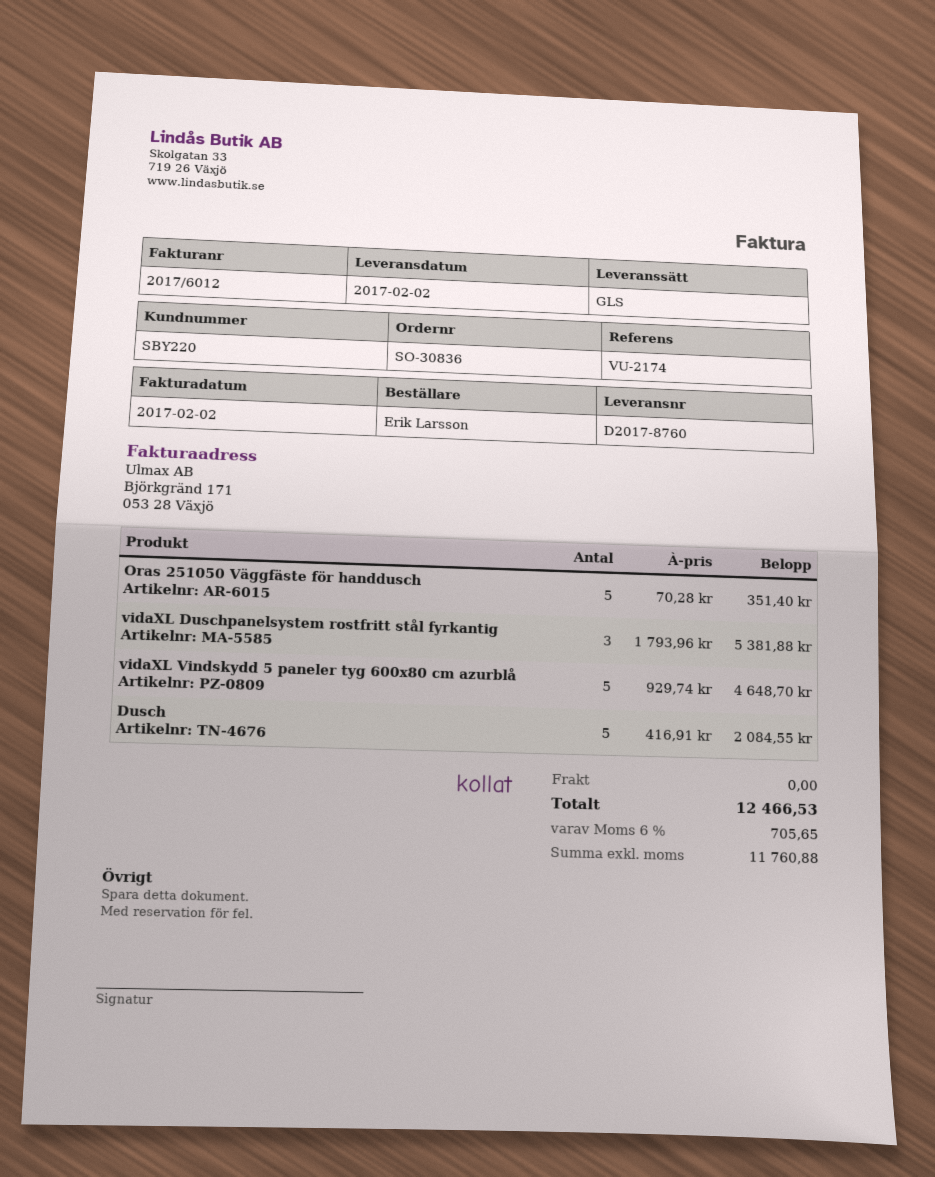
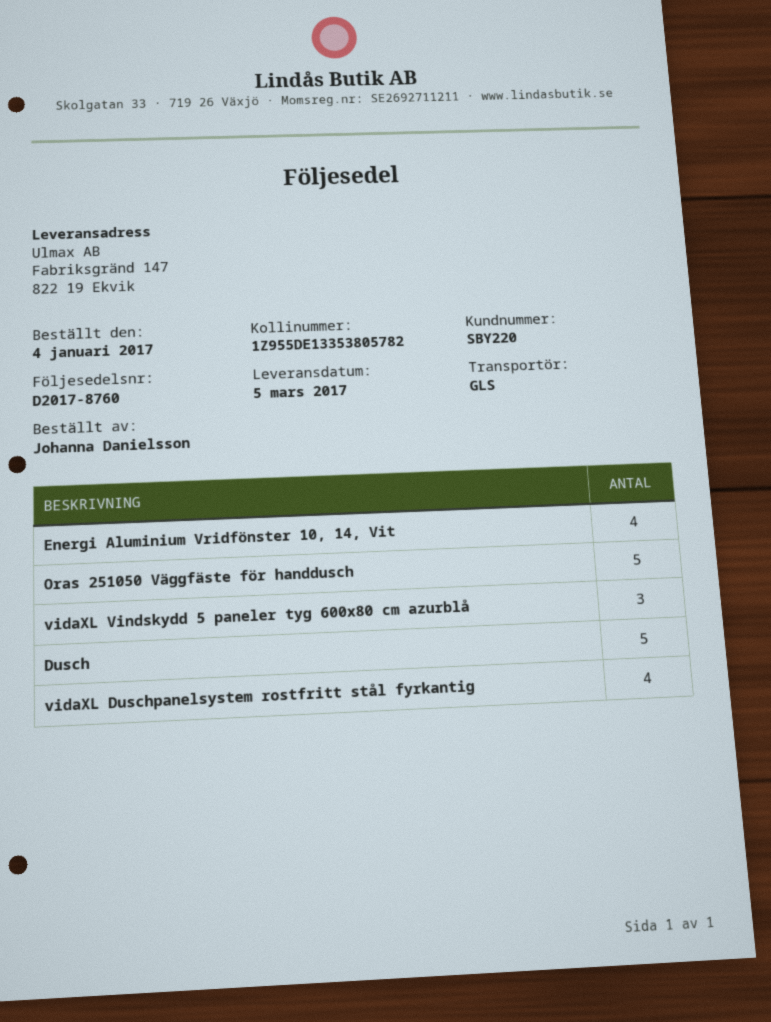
delivery date: 2017-02-02 -> 2017-03-05
ordered by: Erik Larsson -> Johanna Danielsson
vidaXL Duschpanelsystem rostfritt stål fyrkantig: 3 -> 4
vidaXL Vindskydd 5 paneler tyg 600x80 cm azurblå: 5 -> 3
Energi Aluminium Vridfönster 10, 14, Vit: none -> 4

